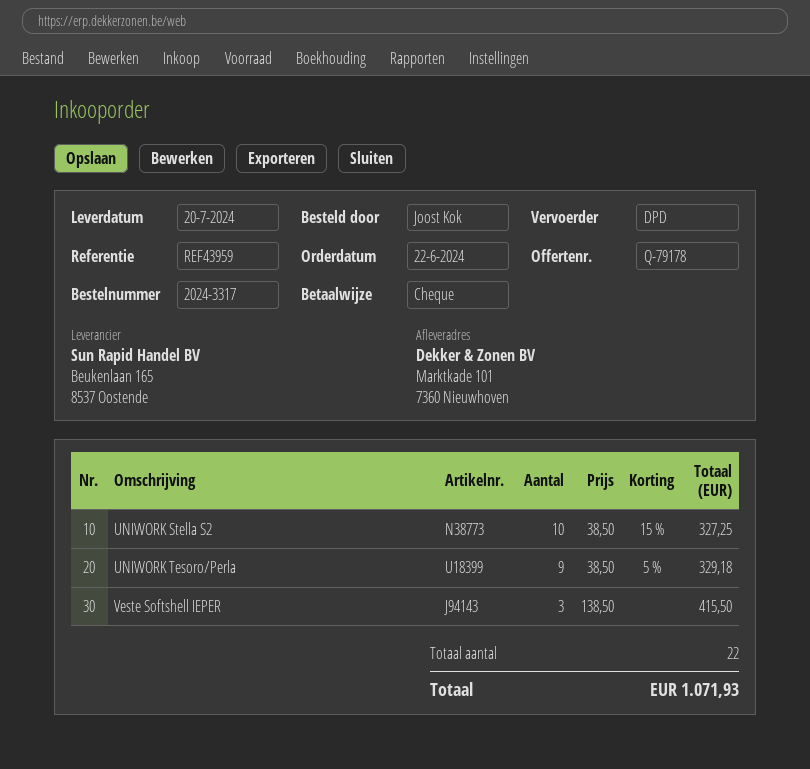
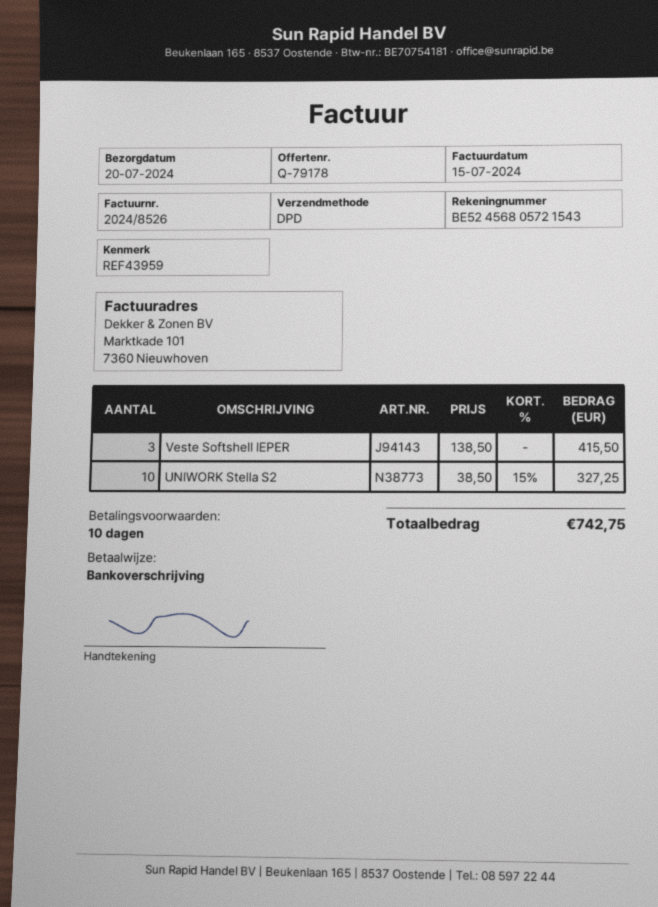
payment method: cheque -> bank transfer
UNIWORK Tesoro/Perla: 9 x 38.50 - 5% = 329.18 -> none
total: 1071.93 -> 742.75

